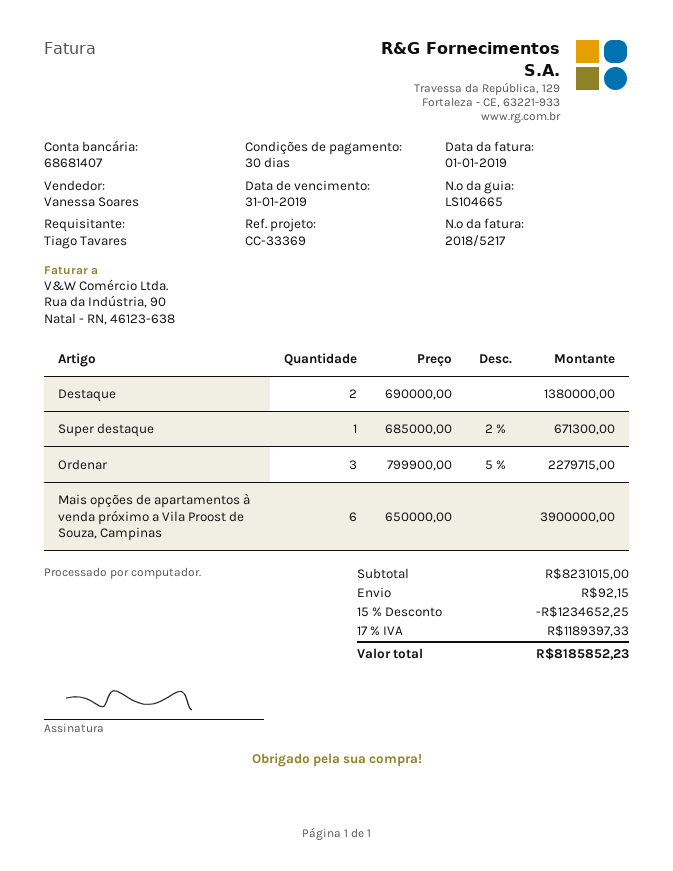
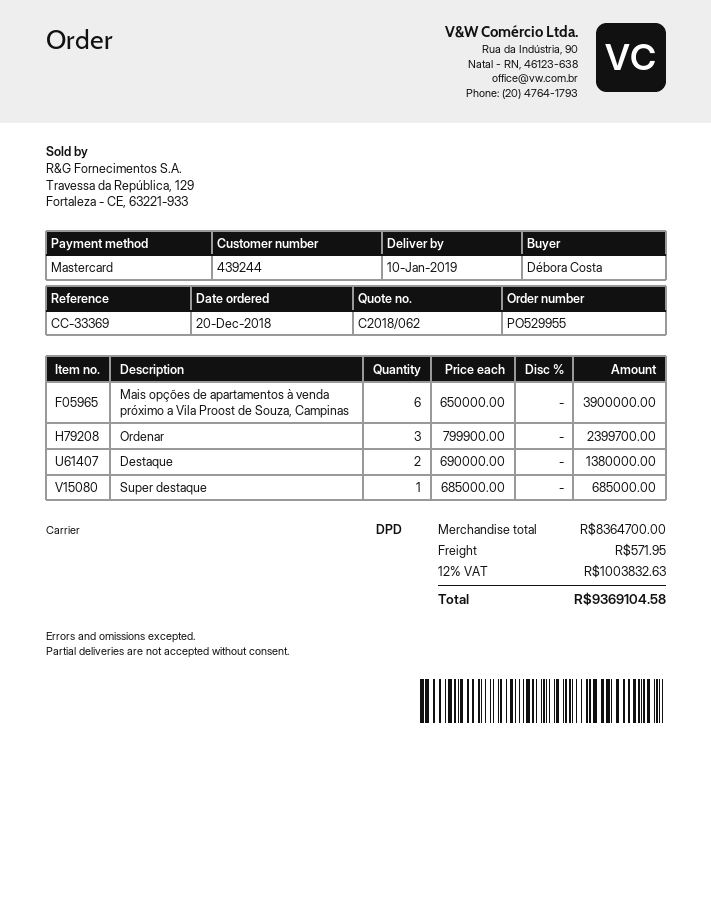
ordered by: Tiago Tavares -> Débora Costa
Super destaque: 1 x 685000.00 - 2% = 671300.00 -> 1 x 685000.00 = 685000.00
Ordenar: 3 x 799900.00 - 5% = 2279715.00 -> 3 x 799900.00 = 2399700.00
subtotal: 8231015.00 -> 8364700.00
discount: 15% = 1234652.25 -> none
shipping: 92.15 -> 571.95
tax: 17% = 1189397.33 -> 12% = 1003832.63
total: 8185852.23 -> 9369104.58

